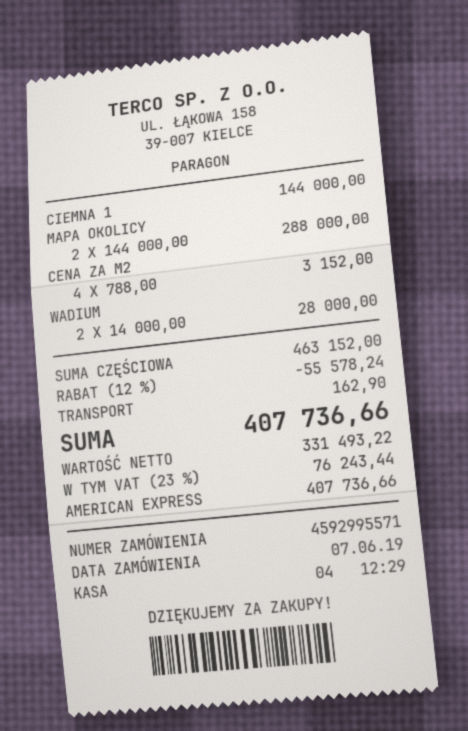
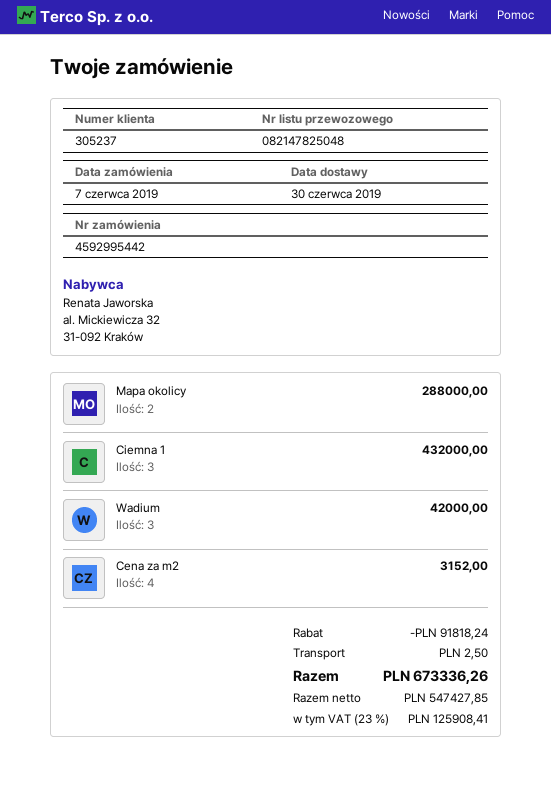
order number: 4592995571 -> 4592995442
CIEMNA 1: 1 for 144000.00 -> 3 for 432000.00
WADIUM: 2 for 28000.00 -> 3 for 42000.00
discount: 55578.24 -> 91818.24
shipping: 162.90 -> 2.50
net: 331493.22 -> 547427.85
tax: 23% = 76243.44 -> 23% = 125908.41
total: 407736.66 -> 673336.26

